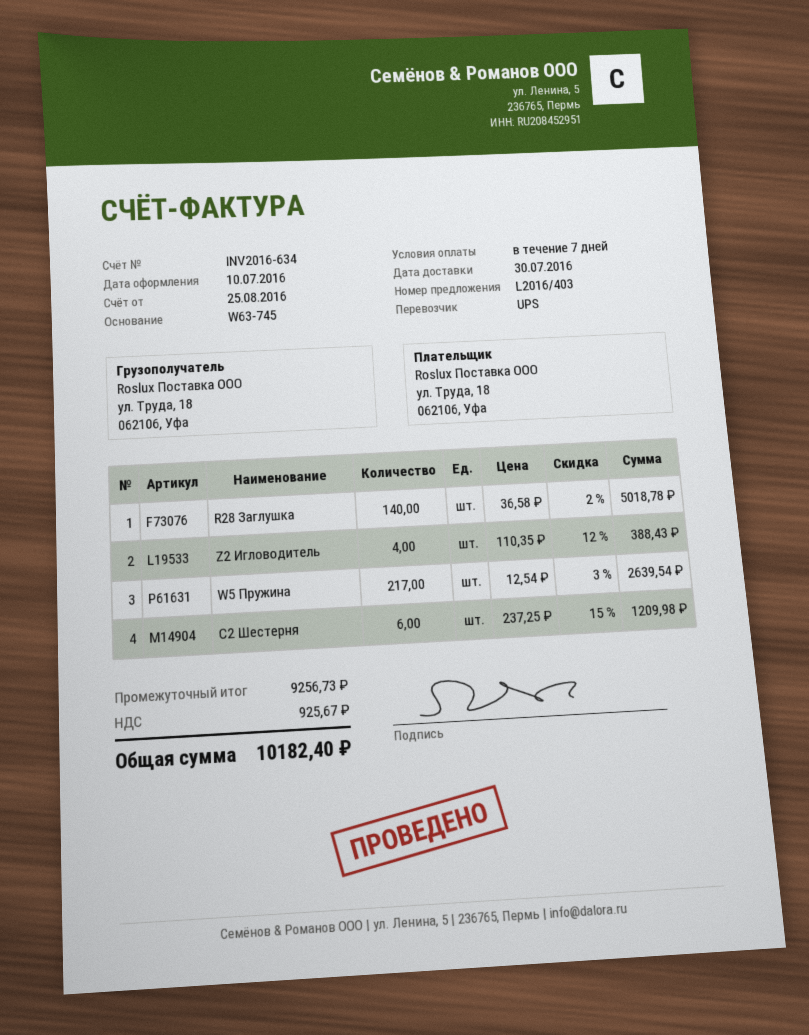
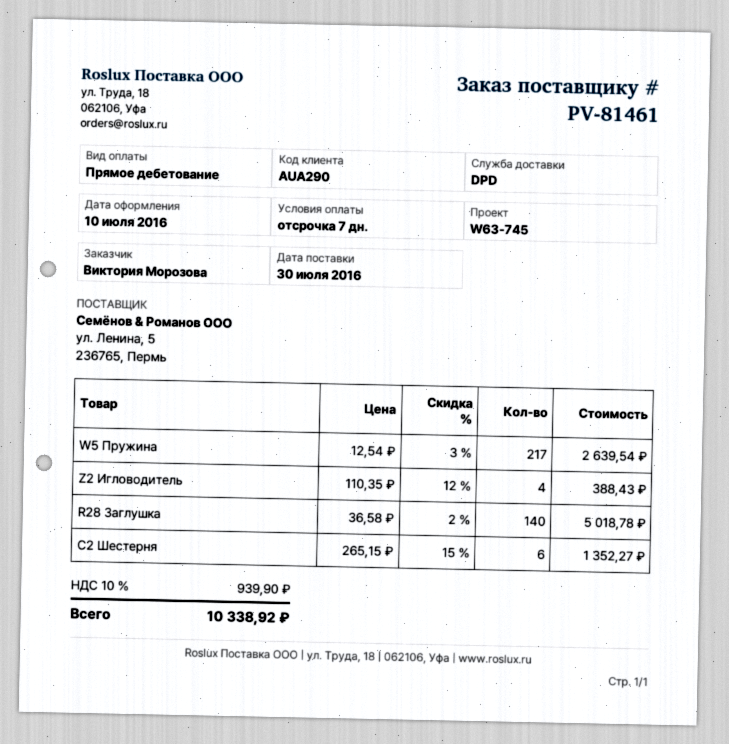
shipping method: UPS -> DPD
C2 Шестерня: 6 x 237.25 - 15% = 1209.98 -> 6 x 265.15 - 15% = 1352.27
tax: 925.67 -> 939.90
total: 10182.40 -> 10338.92

